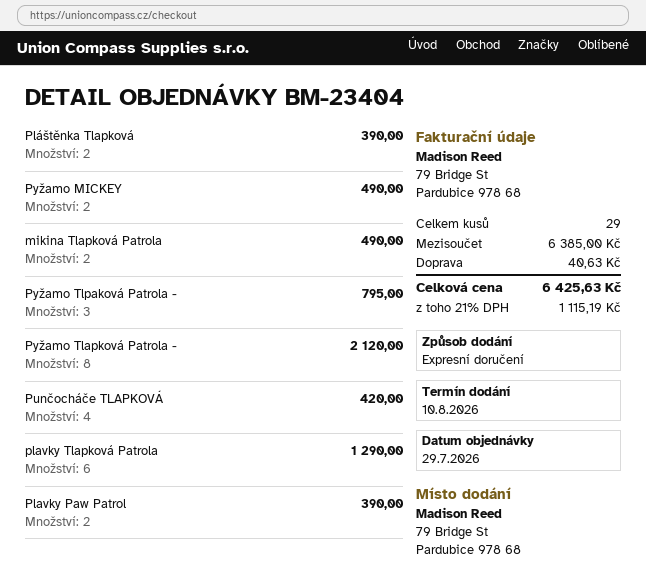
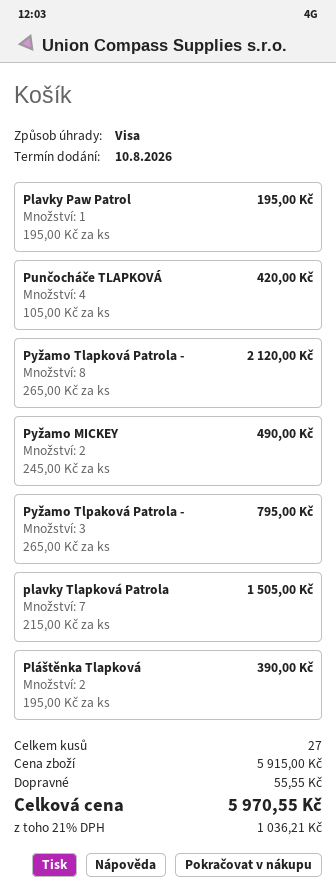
mikina Tlapková Patrola: 2 for 490.00 -> none
plavky Tlapková Patrola: 6 for 1290.00 -> 7 for 1505.00
Plavky Paw Patrol: 2 for 390.00 -> 1 for 195.00
total quantity: 29 -> 27
subtotal: 6385.00 -> 5915.00
shipping: 40.63 -> 55.55
tax: 21% = 1115.19 -> 21% = 1036.21
total: 6425.63 -> 5970.55

